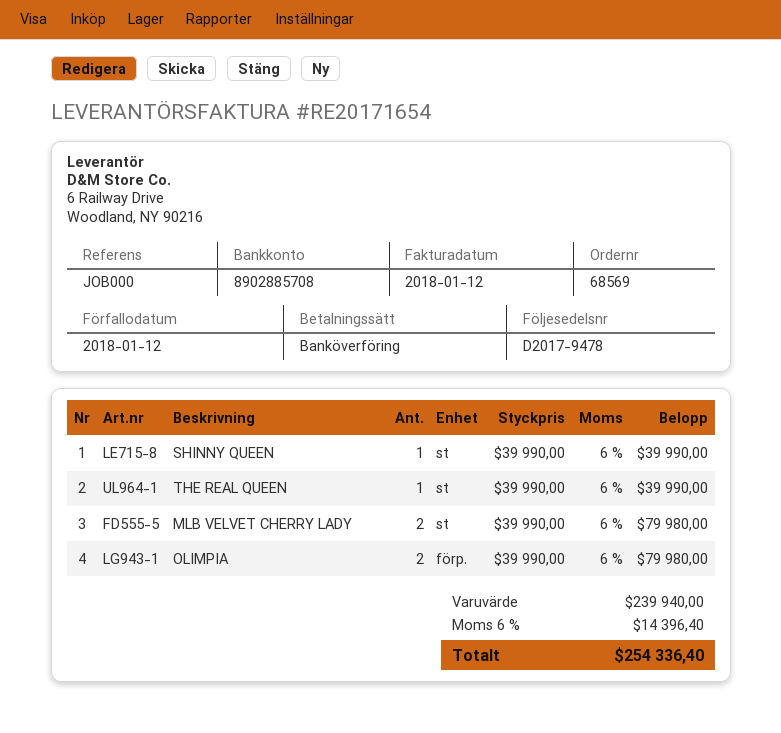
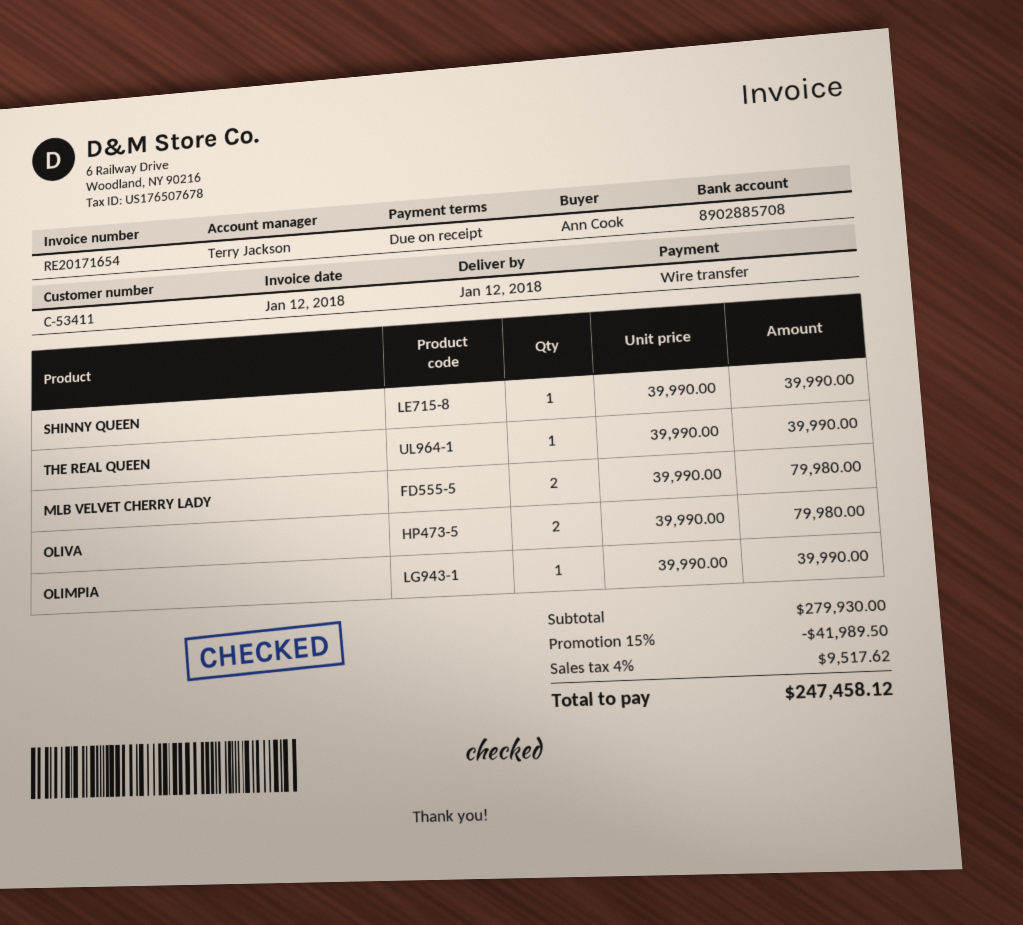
OLIMPIA: 2 x 39990.00 = 79980.00 -> 1 x 39990.00 = 39990.00
OLIVA: none -> 2 x 39990.00 = 79980.00
subtotal: 239940.00 -> 279930.00
discount: none -> 15% = 41989.50
tax: 6% = 14396.40 -> 4% = 9517.62
total: 254336.40 -> 247458.12

